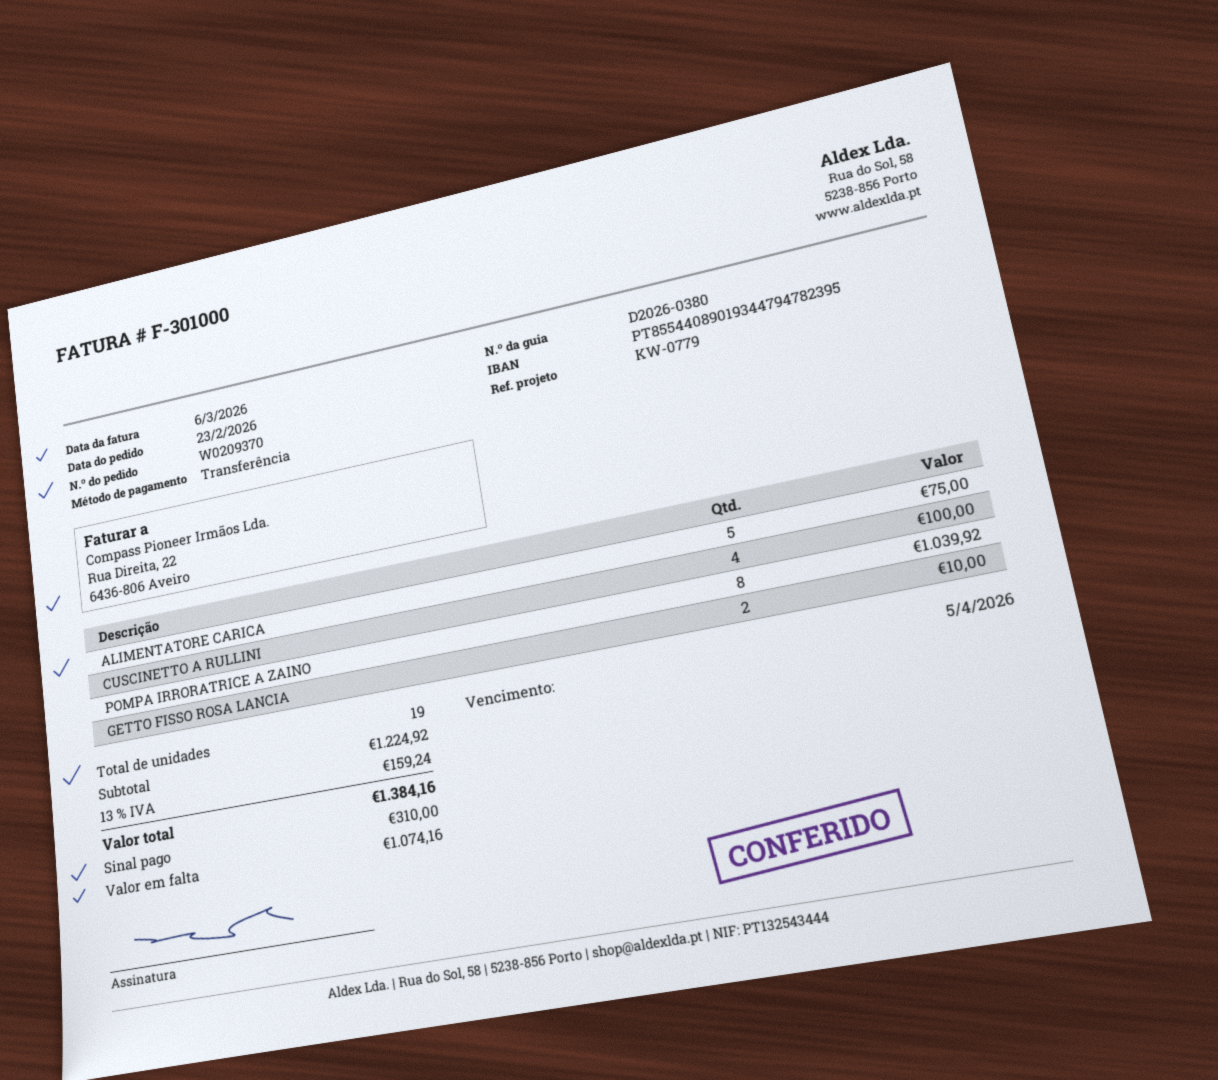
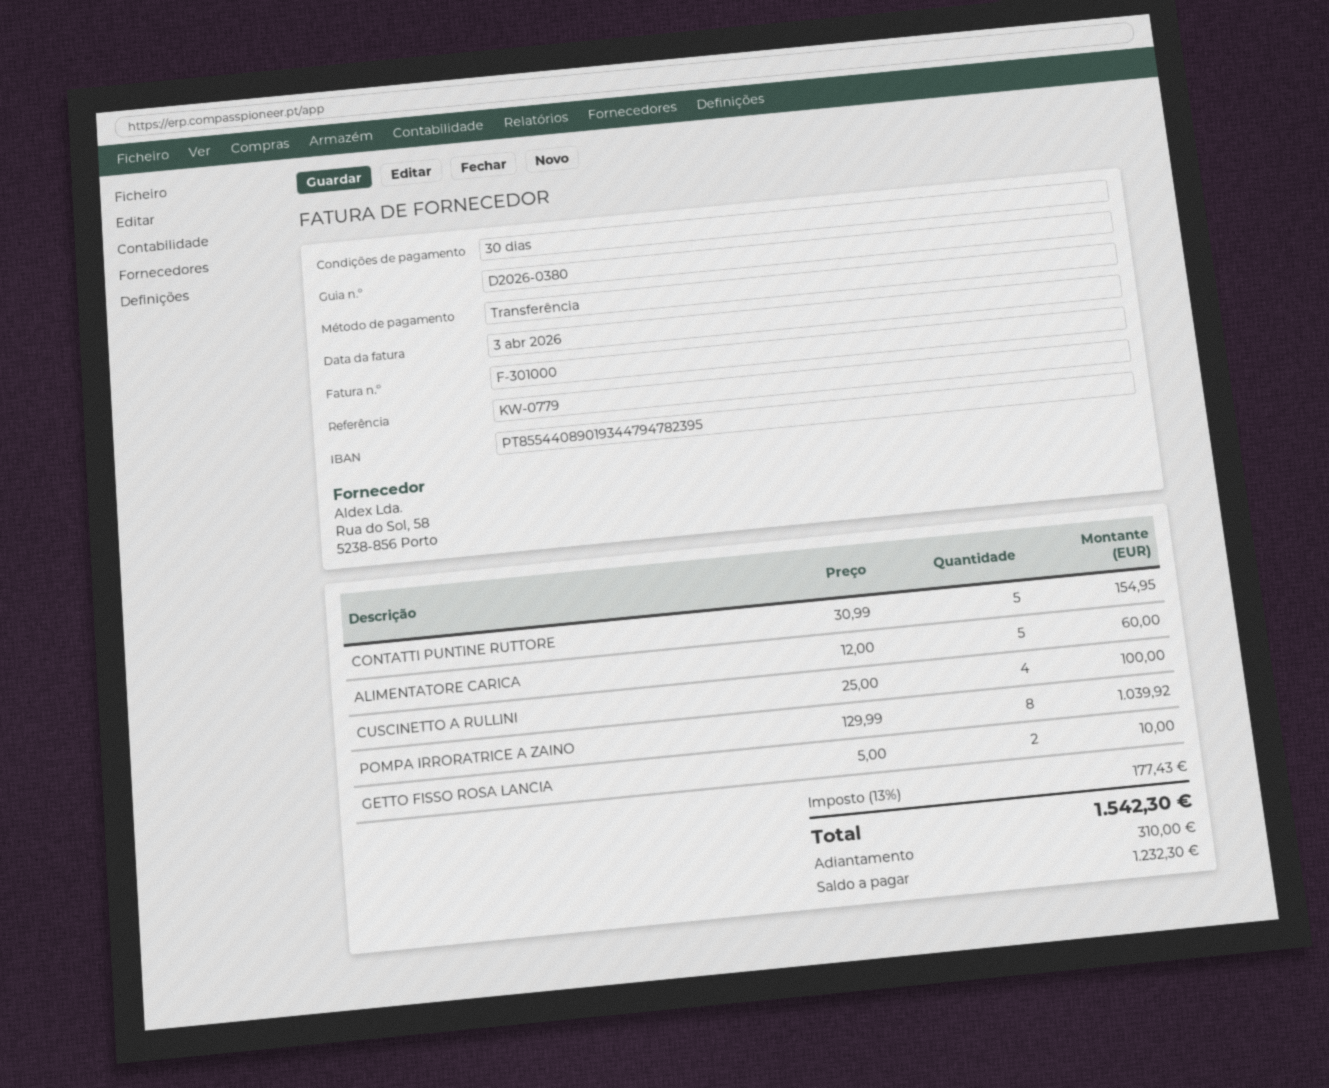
invoice date: 2026-03-06 -> 2026-04-03
ALIMENTATORE CARICA: 5 for 75.00 -> 5 for 60.00
CONTATTI PUNTINE RUTTORE: none -> 5 for 154.95
tax: 13% = 159.24 -> 13% = 177.43
total: 1384.16 -> 1542.30
balance: 1074.16 -> 1232.30

